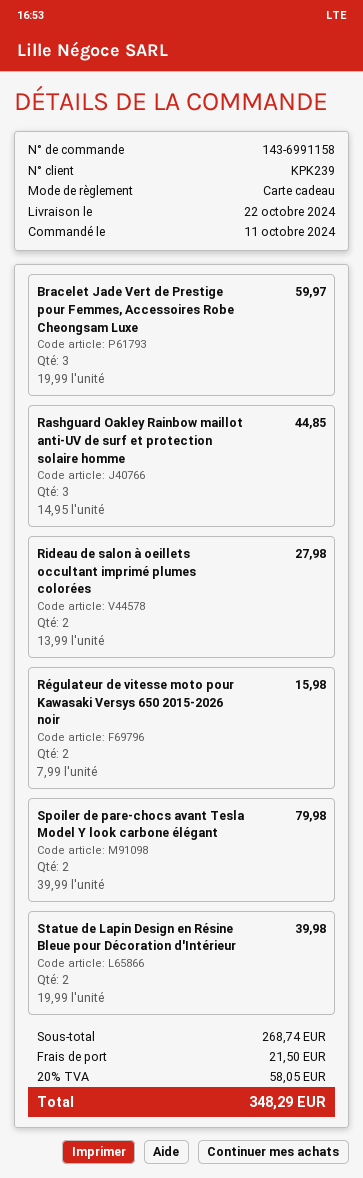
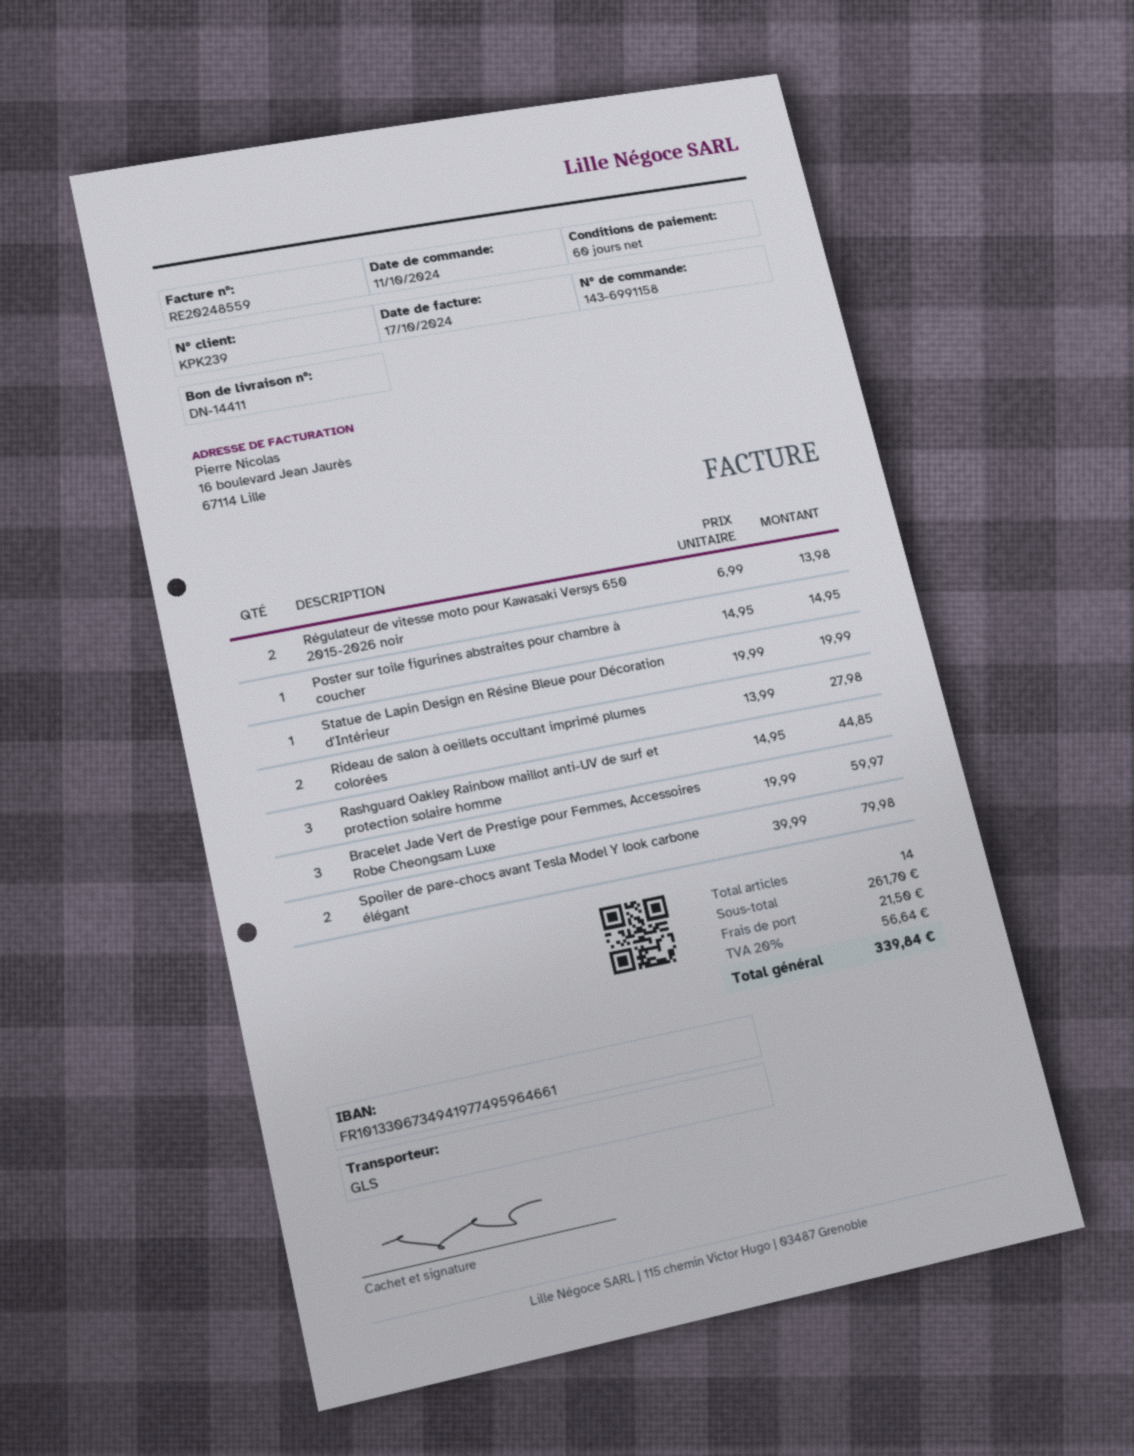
Régulateur de vitesse moto pour Kawasaki Versys 650 2015-2026 noir: 2 x 7.99 = 15.98 -> 2 x 6.99 = 13.98
Statue de Lapin Design en Résine Bleue pour Décoration d'Intérieur: 2 x 19.99 = 39.98 -> 1 x 19.99 = 19.99
Poster sur toile figurines abstraites pour chambre à coucher: none -> 1 x 14.95 = 14.95
subtotal: 268.74 -> 261.70
tax: 20% = 58.05 -> 20% = 56.64
total: 348.29 -> 339.84

